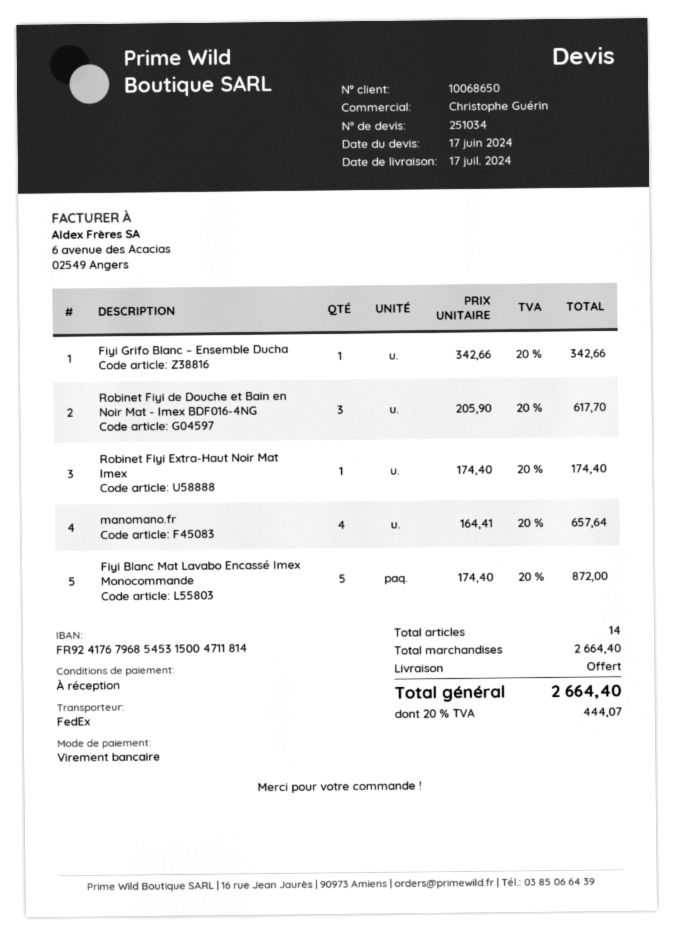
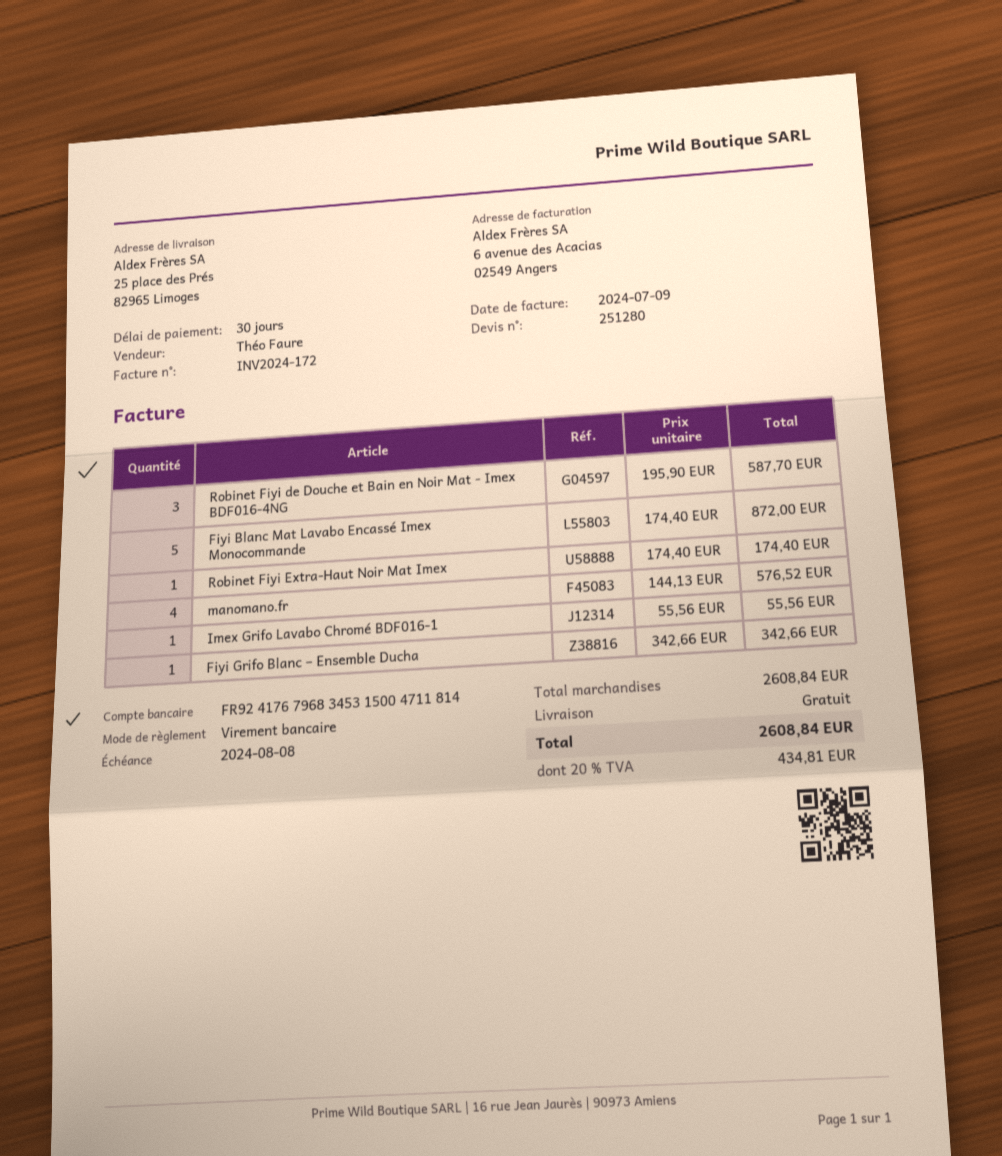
quote number: 251034 -> 251280
payment terms: on receipt -> 30 days
sales rep: Christophe Guérin -> Théo Faure
bank account: FR9241767968545315004711814 -> FR9241767968345315004711814
Robinet Fiyi de Douche et Bain en Noir Mat - Imex BDF016-4NG: 3 x 205.90 = 617.70 -> 3 x 195.90 = 587.70
manomano.fr: 4 x 164.41 = 657.64 -> 4 x 144.13 = 576.52
Imex Grifo Lavabo Chromé BDF016‑1: none -> 1 x 55.56 = 55.56
subtotal: 2664.40 -> 2608.84
tax: 20% = 444.07 -> 20% = 434.81
total: 2664.40 -> 2608.84

